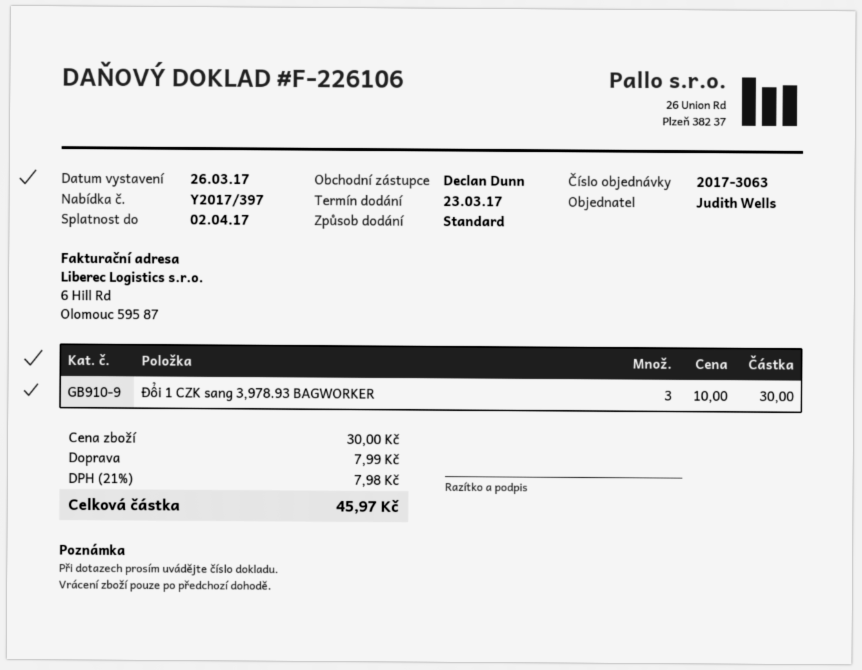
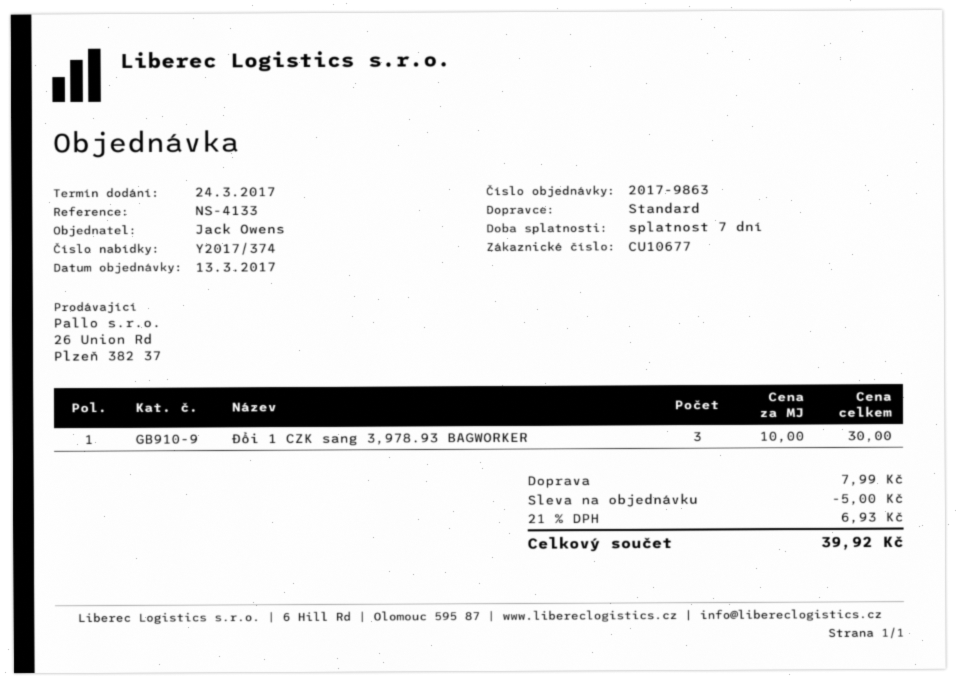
quote number: Y2017/397 -> Y2017/374
order number: 2017-3063 -> 2017-9863
delivery date: 2017-03-23 -> 2017-03-24
ordered by: Judith Wells -> Jack Owens
discount: none -> 5.00
tax: 21% = 7.98 -> 21% = 6.93
total: 45.97 -> 39.92

